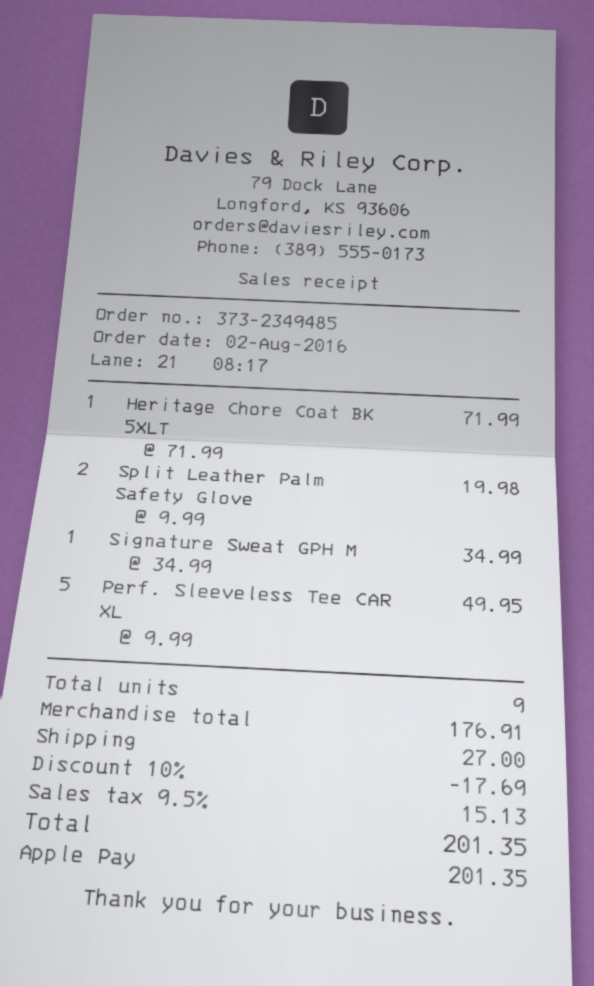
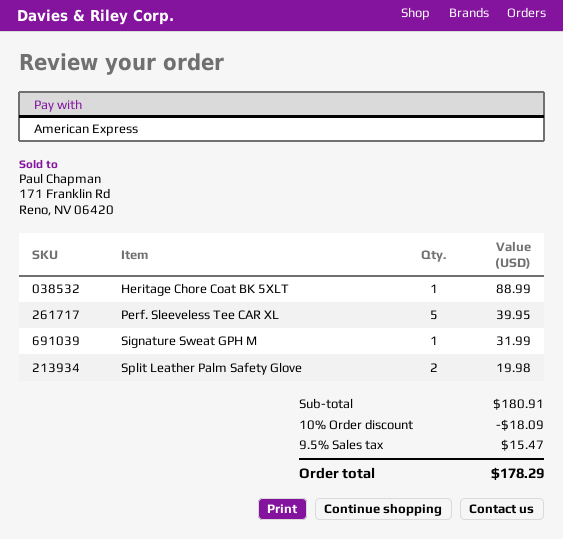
payment method: Apple Pay -> American Express
Heritage Chore Coat BK 5XLT: 1 for 71.99 -> 1 for 88.99
Signature Sweat GPH M: 1 for 34.99 -> 1 for 31.99
Perf. Sleeveless Tee CAR XL: 5 for 49.95 -> 5 for 39.95
subtotal: 176.91 -> 180.91
discount: 10% = 17.69 -> 10% = 18.09
shipping: 27.00 -> none
tax: 9.5% = 15.13 -> 9.5% = 15.47
total: 201.35 -> 178.29

